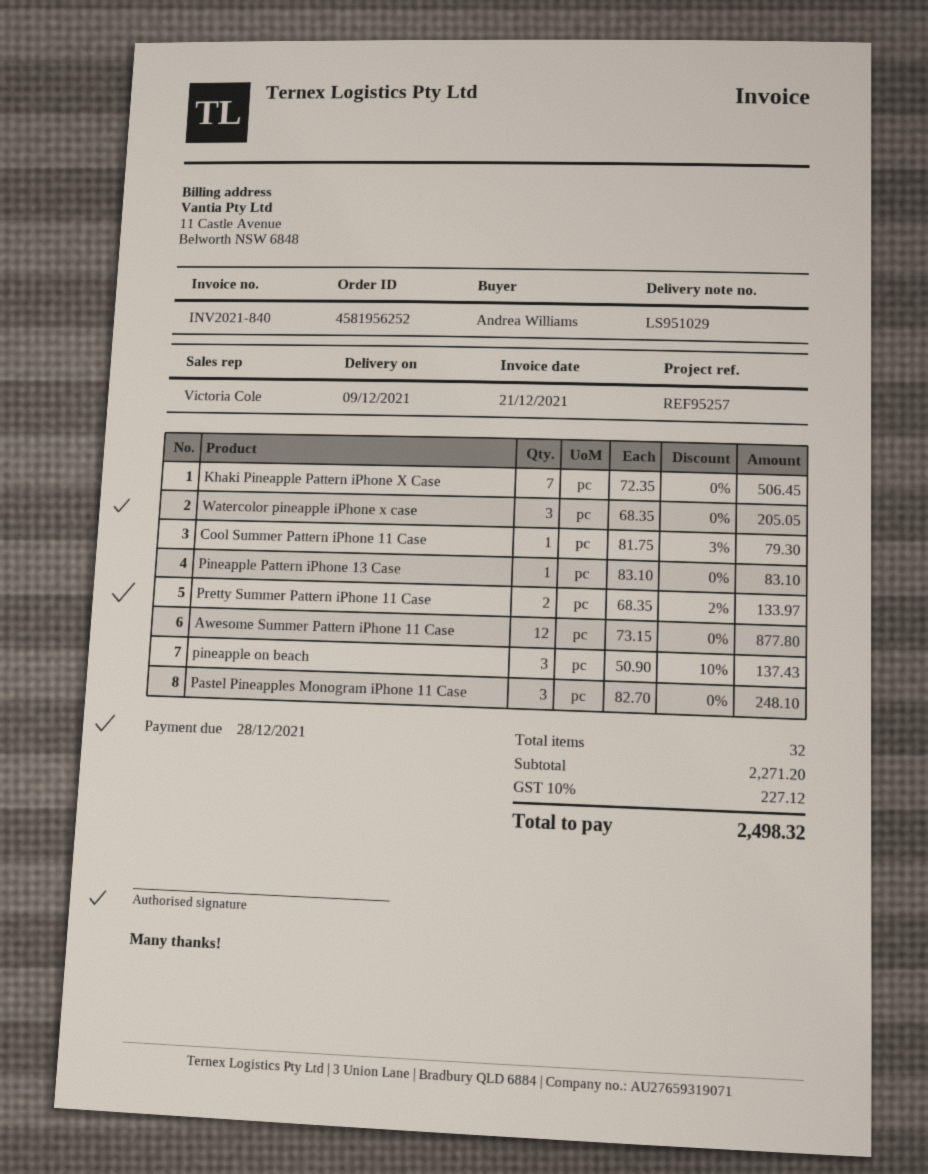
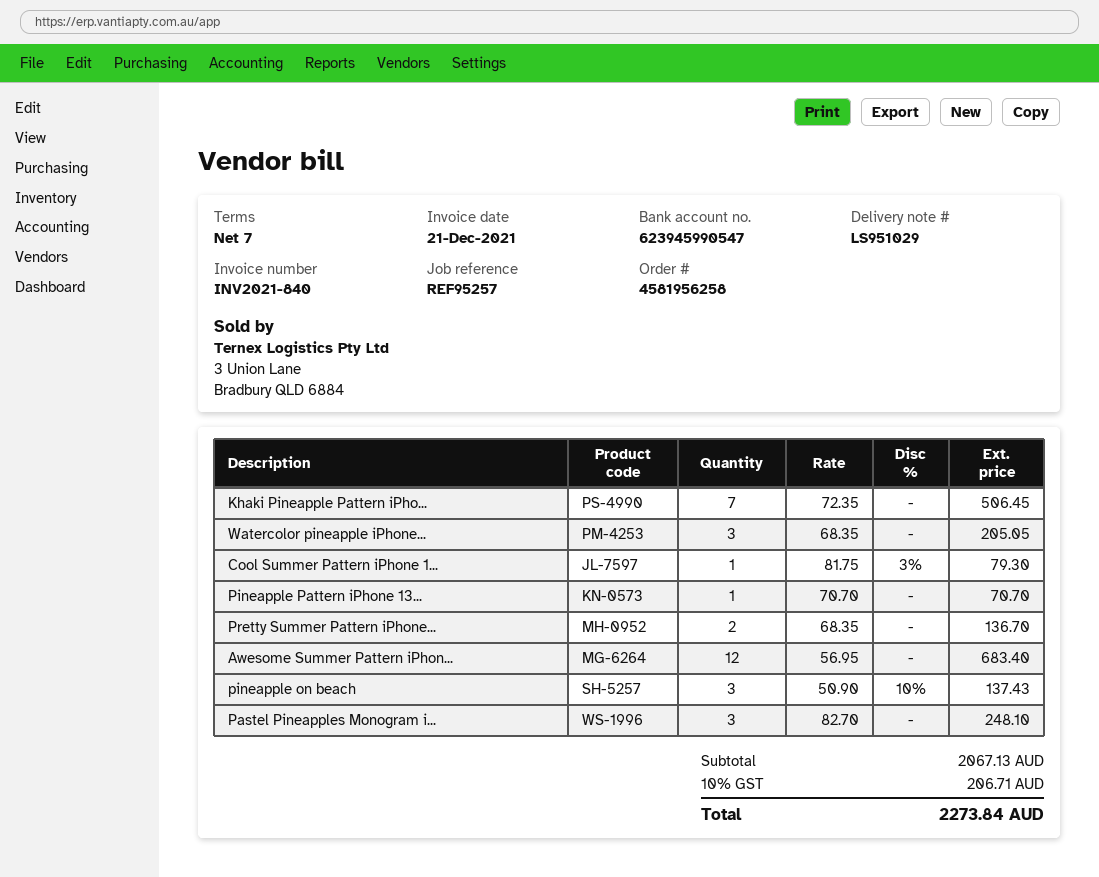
order number: 4581956252 -> 4581956258
Pineapple Pattern iPhone 13 Case: 1 x 83.10 = 83.10 -> 1 x 70.70 = 70.70
Pretty Summer Pattern iPhone 11 Case: 2 x 68.35 - 2% = 133.97 -> 2 x 68.35 = 136.70
Awesome Summer Pattern iPhone 11 Case: 12 x 73.15 = 877.80 -> 12 x 56.95 = 683.40
subtotal: 2271.20 -> 2067.13
tax: 10% = 227.12 -> 10% = 206.71
total: 2498.32 -> 2273.84

